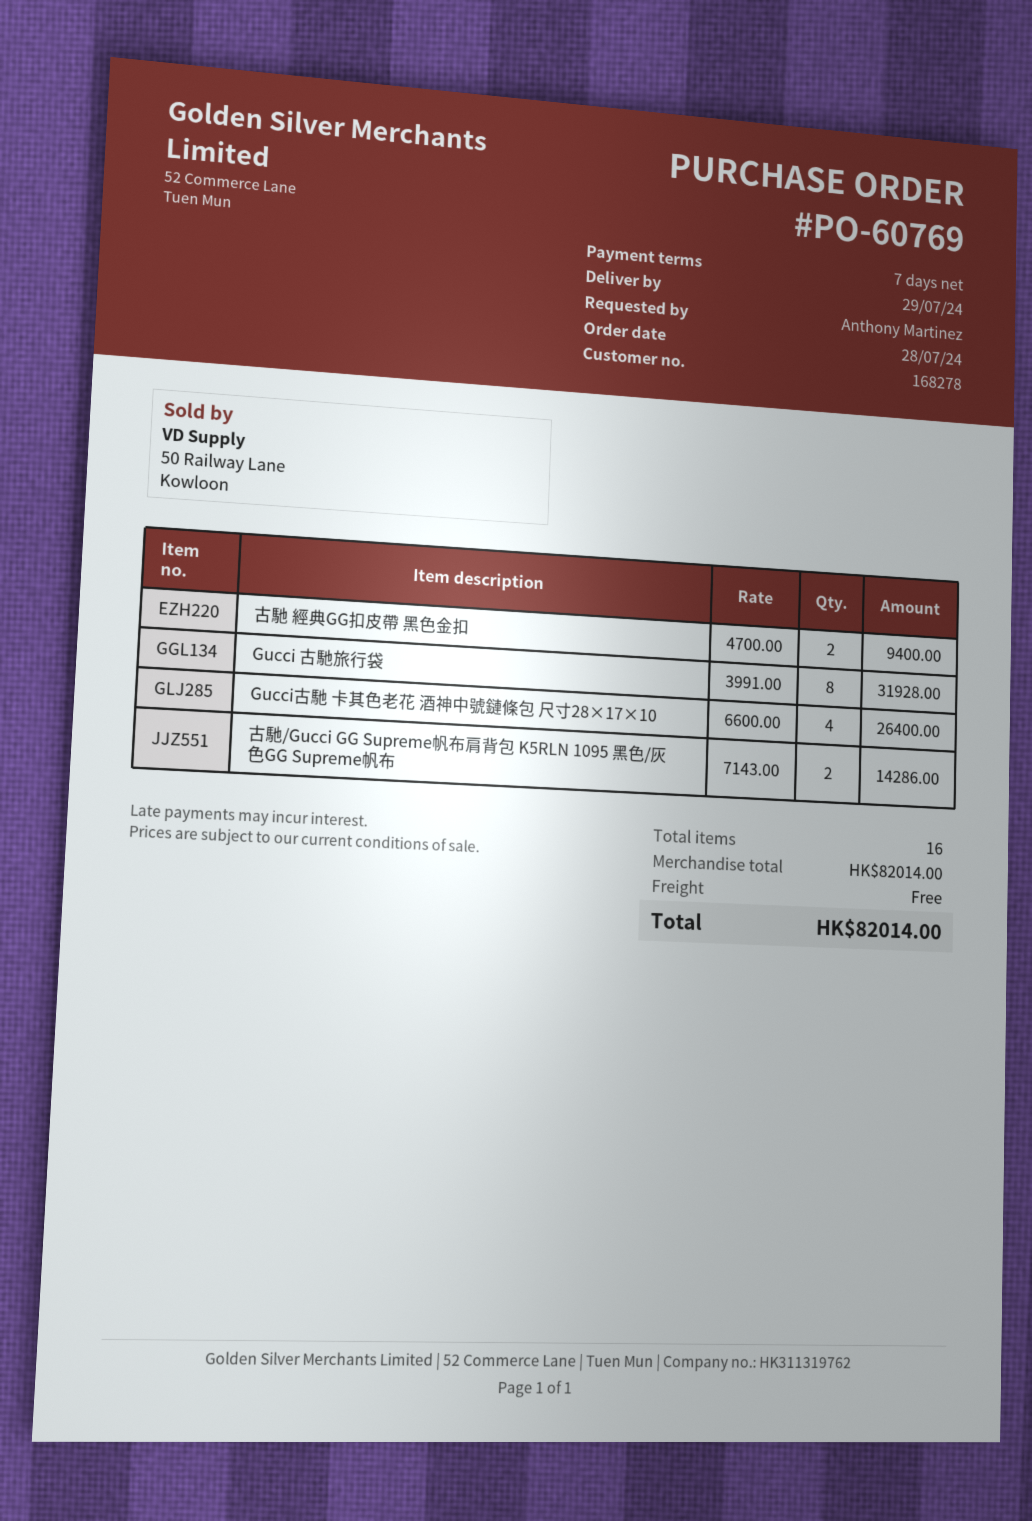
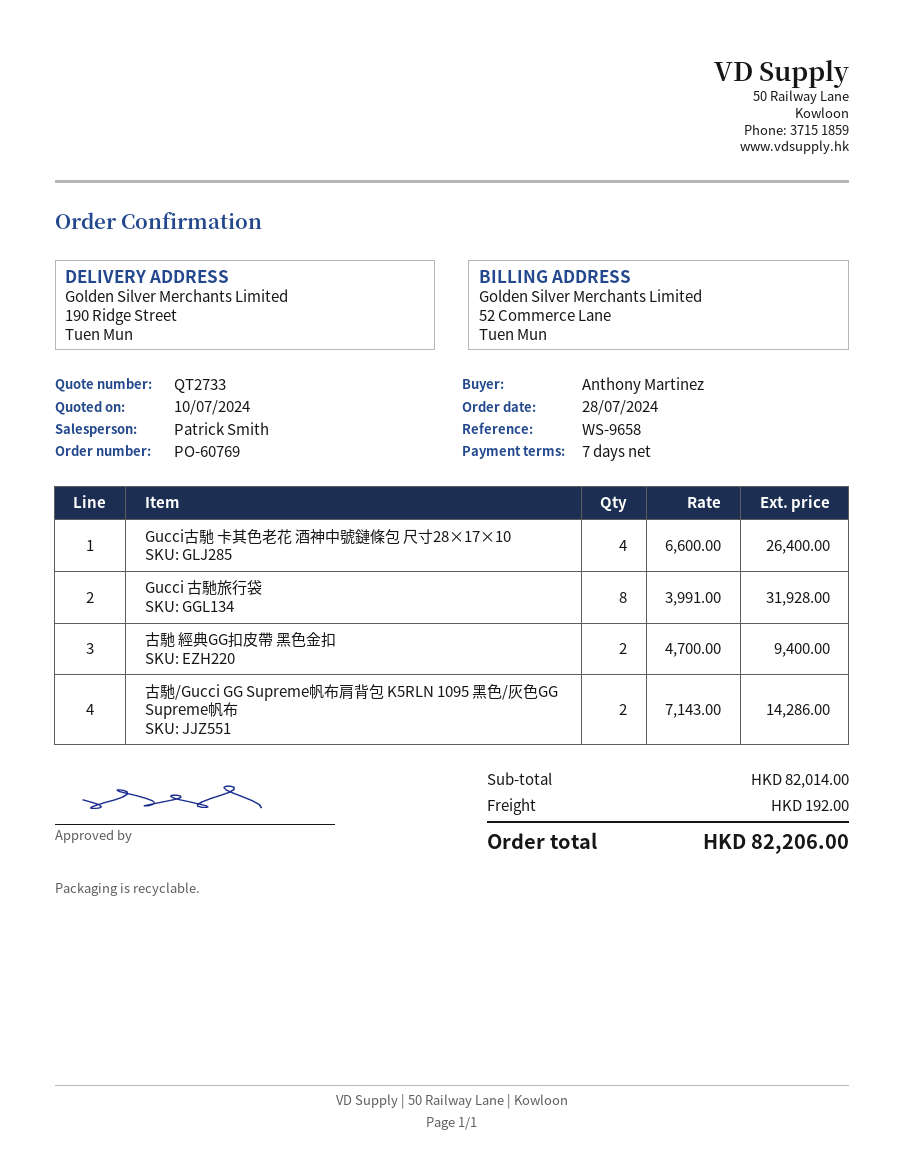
shipping: 0.00 -> 192.00
total: 82014.00 -> 82206.00

